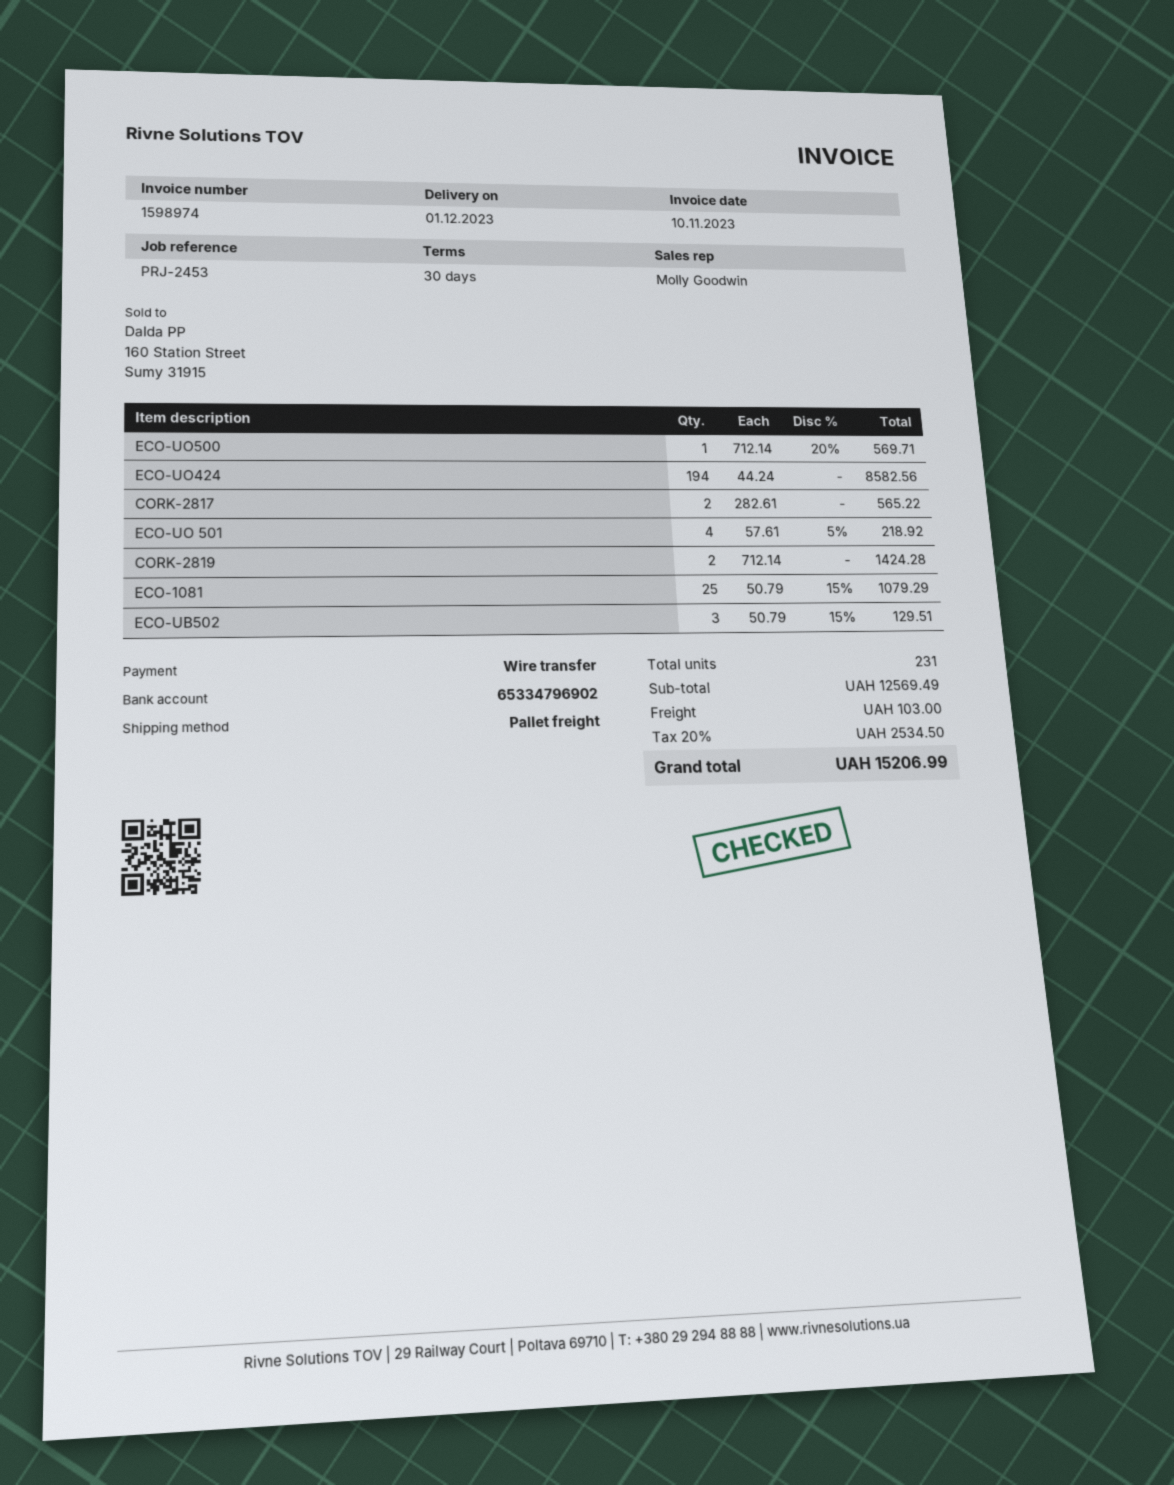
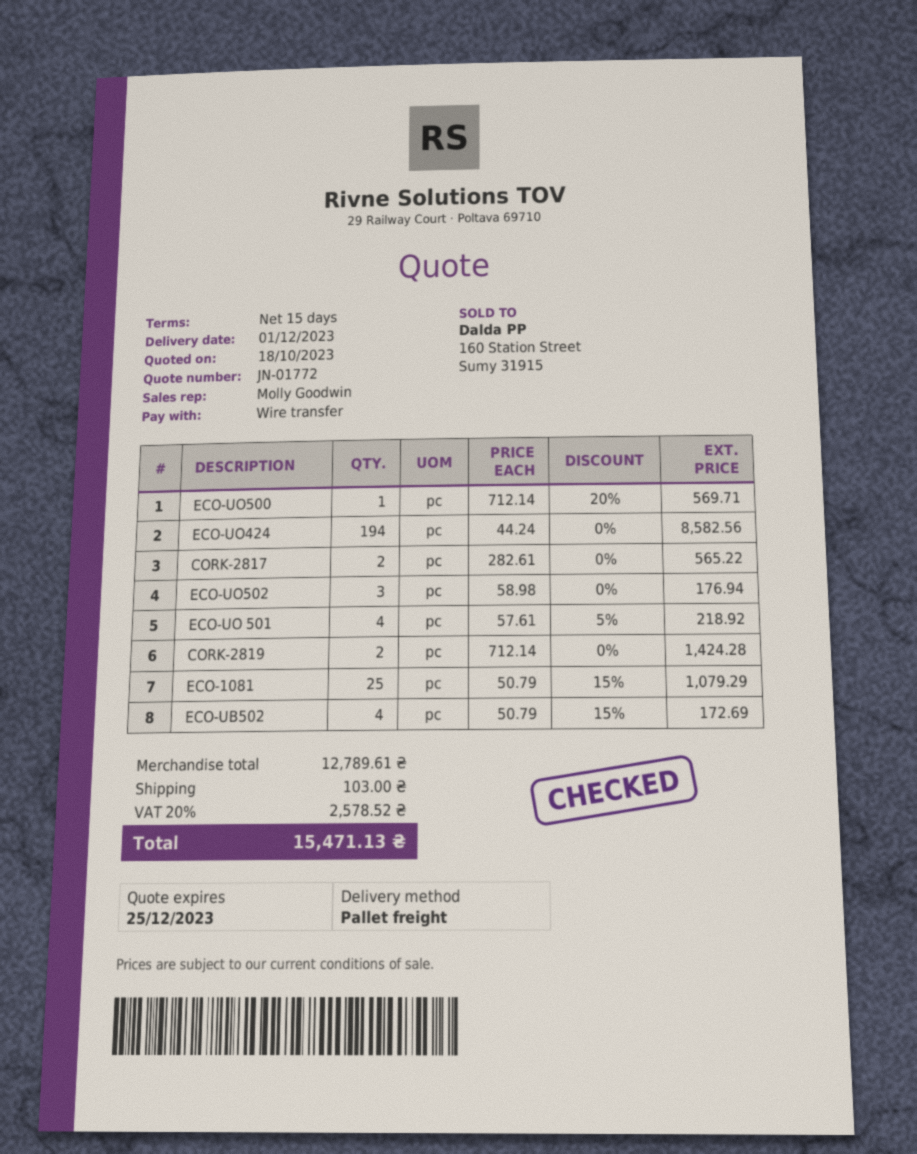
payment terms: 30 days -> 15 days
ECO-UB502: 3 x 50.79 - 15% = 129.51 -> 4 x 50.79 - 15% = 172.69
ECO-UO502: none -> 3 x 58.98 = 176.94
subtotal: 12569.49 -> 12789.61
tax: 20% = 2534.50 -> 20% = 2578.52
total: 15206.99 -> 15471.13

